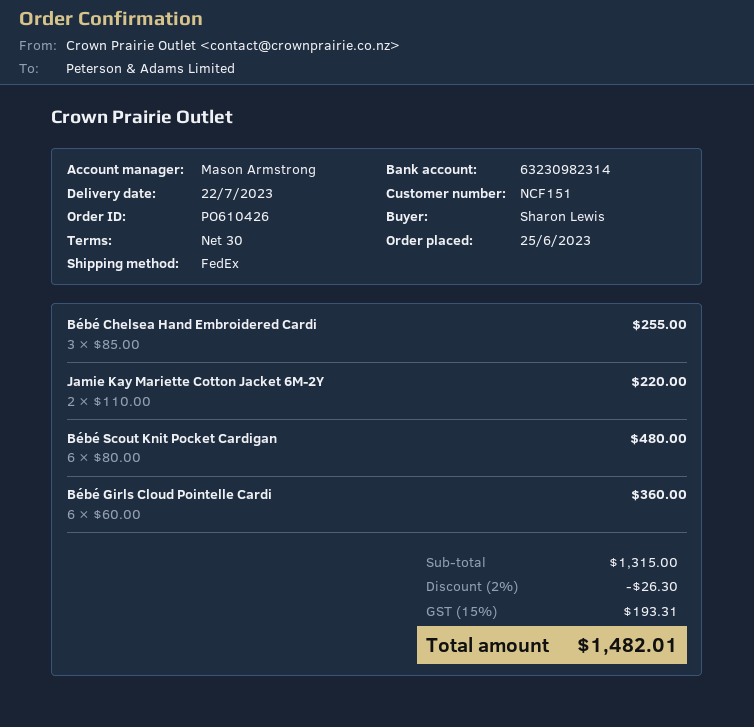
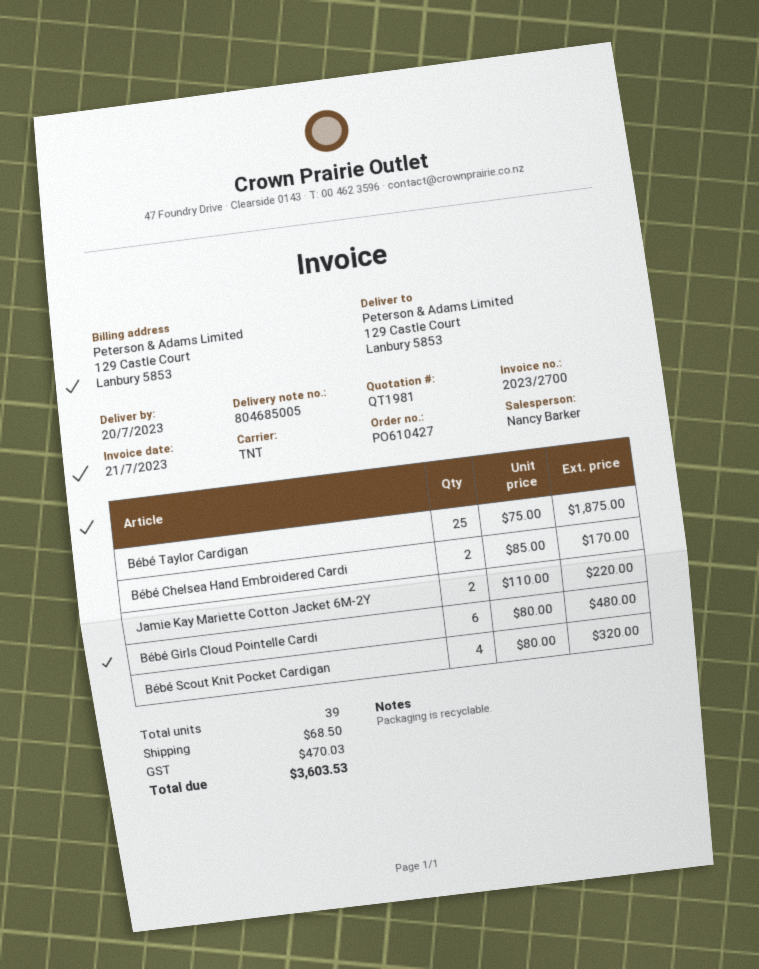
order number: PO610426 -> PO610427
delivery date: 2023-07-22 -> 2023-07-20
sales rep: Mason Armstrong -> Nancy Barker
shipping method: FedEx -> TNT
Bébé Chelsea Hand Embroidered Cardi: 3 x 85.00 = 255.00 -> 2 x 85.00 = 170.00
Bébé Scout Knit Pocket Cardigan: 6 x 80.00 = 480.00 -> 4 x 80.00 = 320.00
Bébé Girls Cloud Pointelle Cardi: 6 x 60.00 = 360.00 -> 6 x 80.00 = 480.00
Bébé Taylor Cardigan: none -> 25 x 75.00 = 1875.00
discount: 2% = 26.30 -> none
shipping: none -> 68.50
tax: 193.31 -> 470.03
total: 1482.01 -> 3603.53

